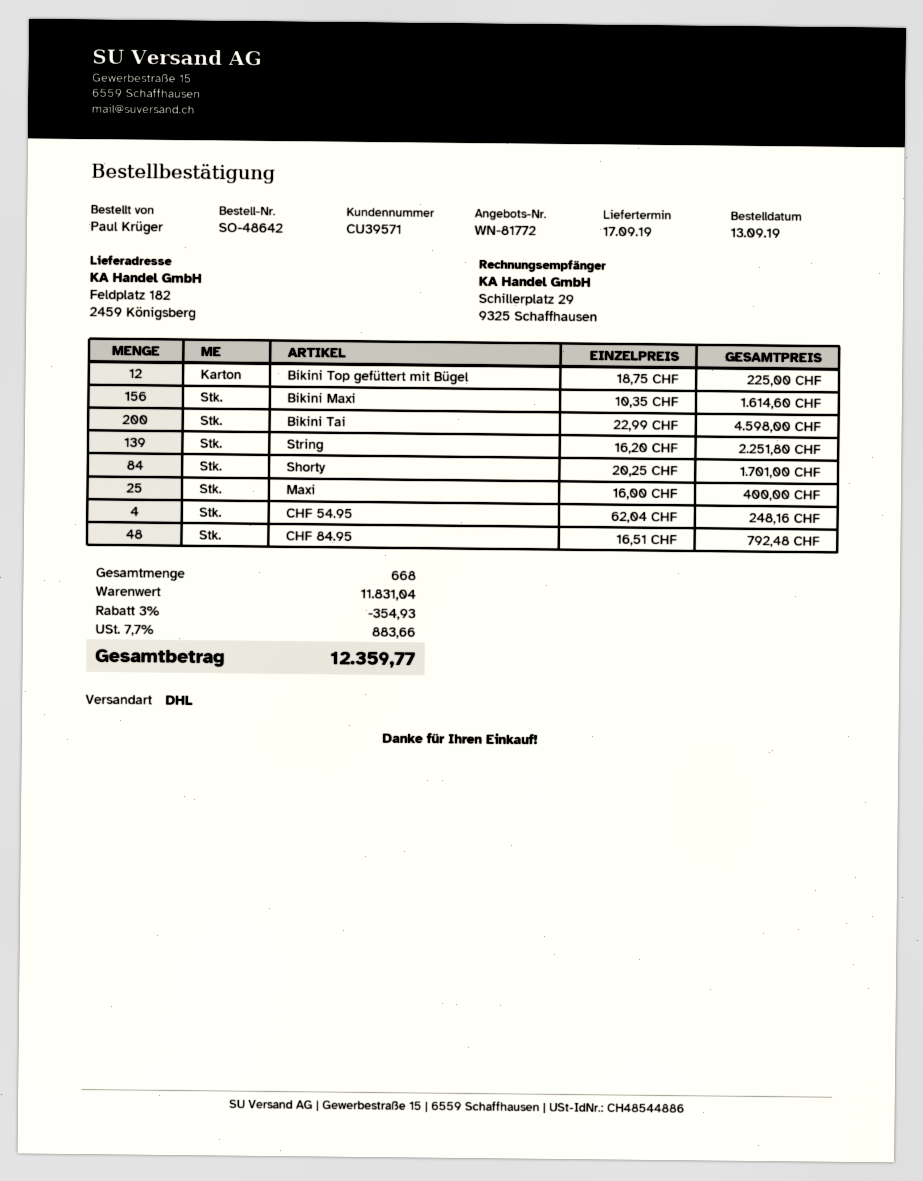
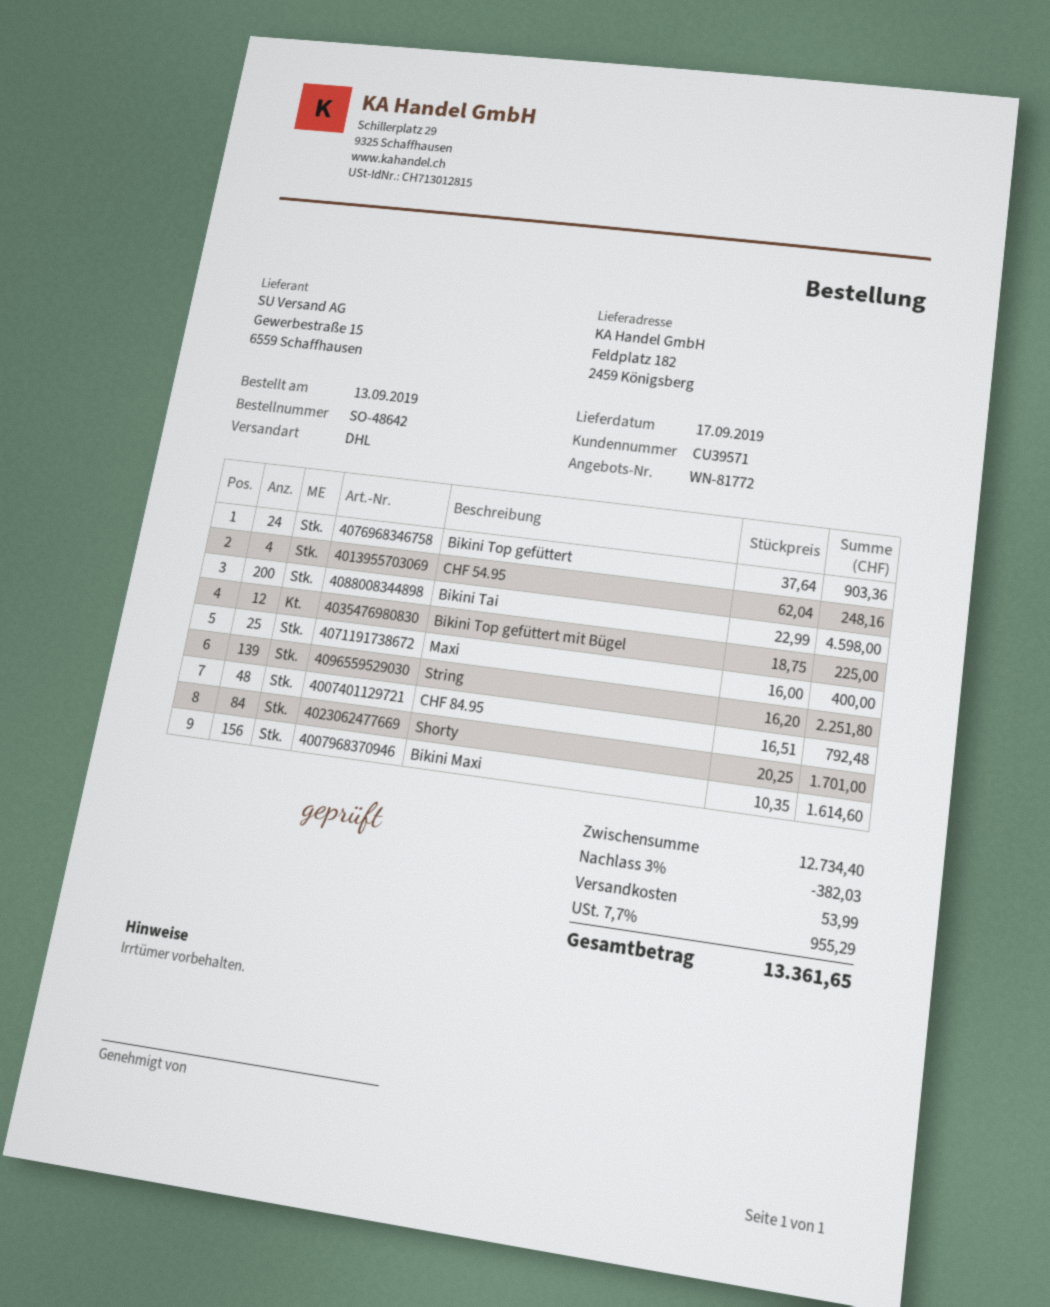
Bikini Top gefüttert: none -> 24 x 37.64 = 903.36
subtotal: 11831.04 -> 12734.40
discount: 3% = 354.93 -> 3% = 382.03
shipping: none -> 53.99
tax: 7.7% = 883.66 -> 7.7% = 955.29
total: 12359.77 -> 13361.65

